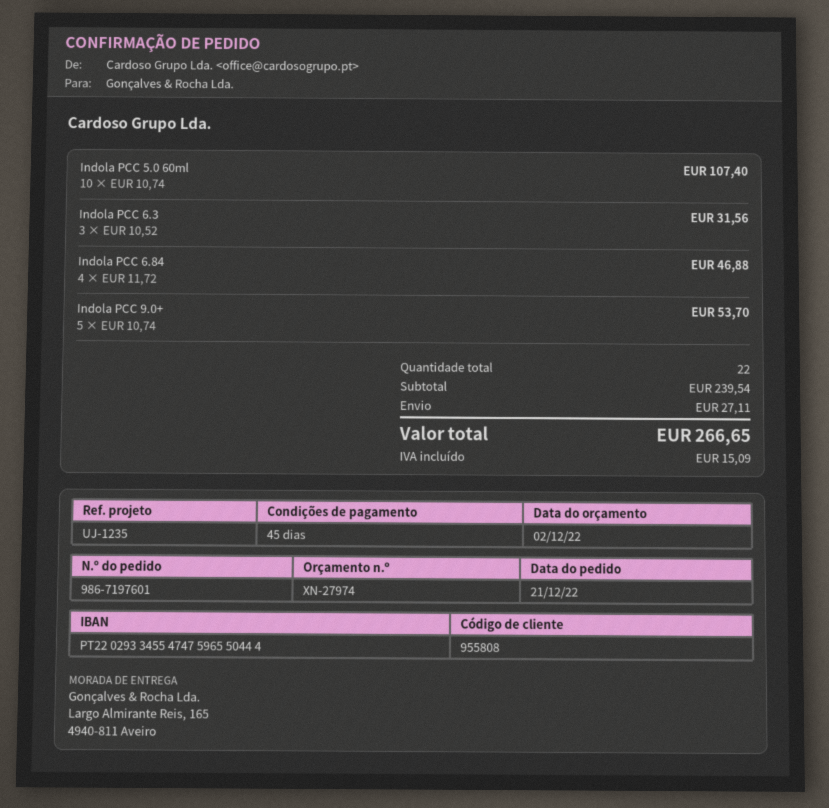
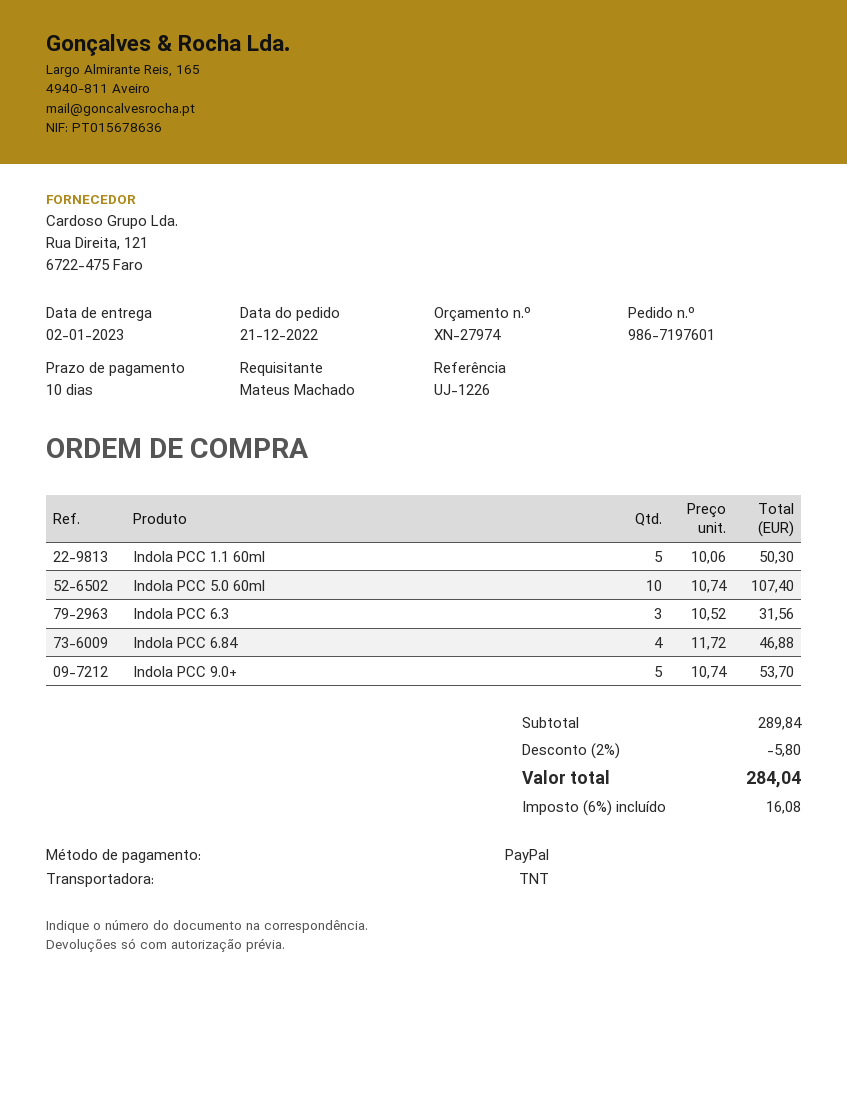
payment terms: 45 days -> 10 days
reference: UJ-1235 -> UJ-1226
Indola PCC 1.1 60ml: none -> 5 x 10.06 = 50.30
subtotal: 239.54 -> 289.84
discount: none -> 2% = 5.80
shipping: 27.11 -> none
tax: 15.09 -> 16.08
total: 266.65 -> 284.04

